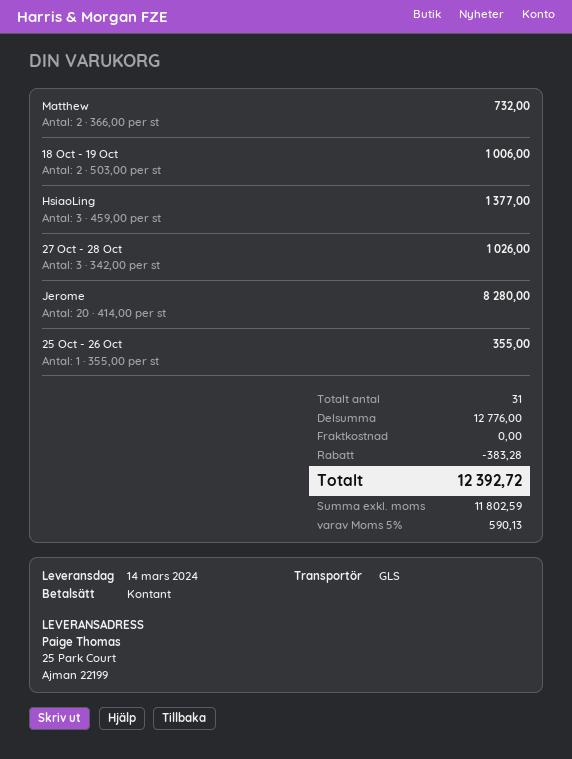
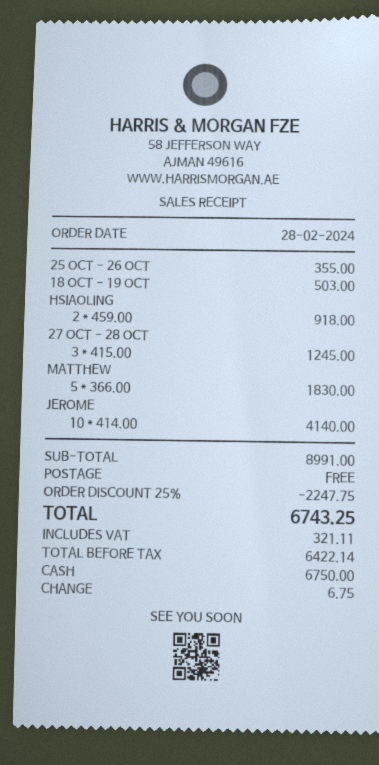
Matthew: 2 x 366.00 = 732.00 -> 5 x 366.00 = 1830.00
18 Oct - 19 Oct: 2 x 503.00 = 1006.00 -> 1 x 503.00 = 503.00
HsiaoLing: 3 x 459.00 = 1377.00 -> 2 x 459.00 = 918.00
27 Oct - 28 Oct: 3 x 342.00 = 1026.00 -> 3 x 415.00 = 1245.00
Jerome: 20 x 414.00 = 8280.00 -> 10 x 414.00 = 4140.00
subtotal: 12776.00 -> 8991.00
discount: 383.28 -> 2247.75
net: 11802.59 -> 6422.14
tax: 590.13 -> 321.11
total: 12392.72 -> 6743.25

